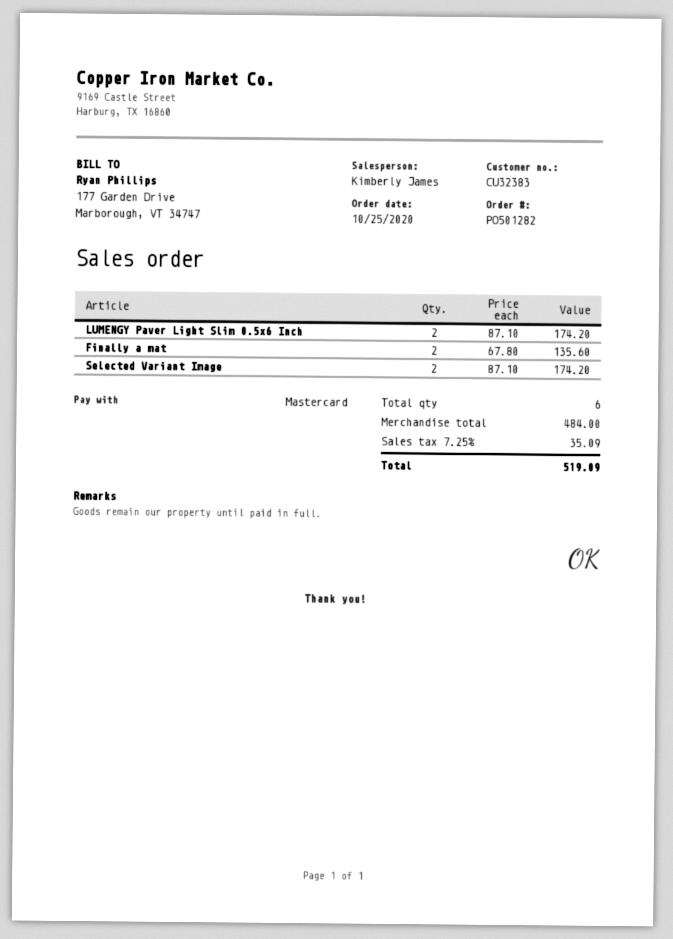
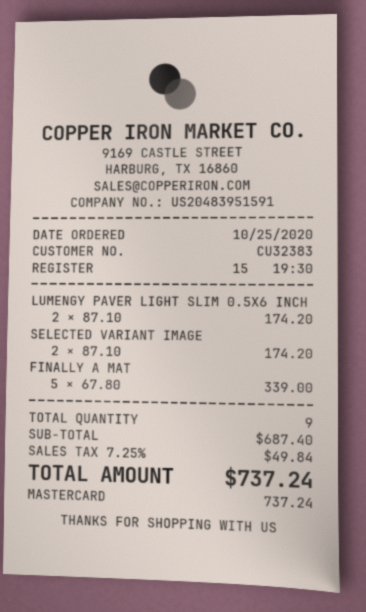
Finally a mat: 2 x 67.80 = 135.60 -> 5 x 67.80 = 339.00
total quantity: 6 -> 9
subtotal: 484.00 -> 687.40
tax: 7.25% = 35.09 -> 7.25% = 49.84
total: 519.09 -> 737.24

